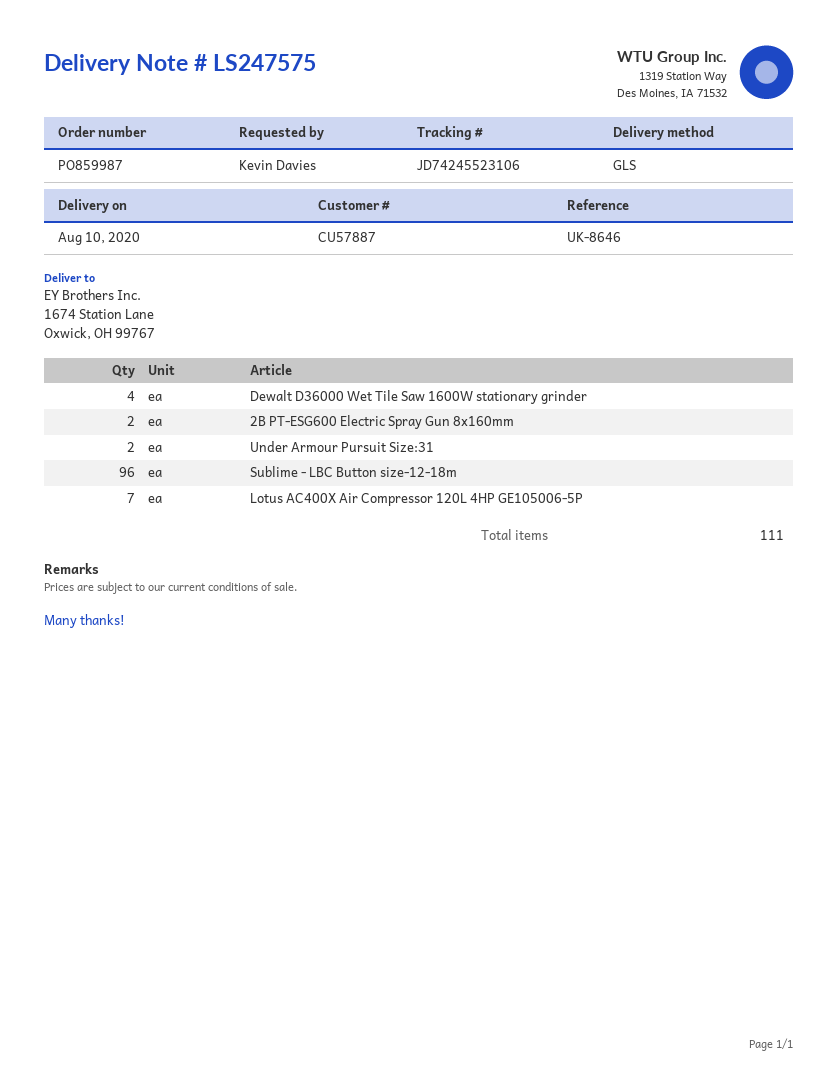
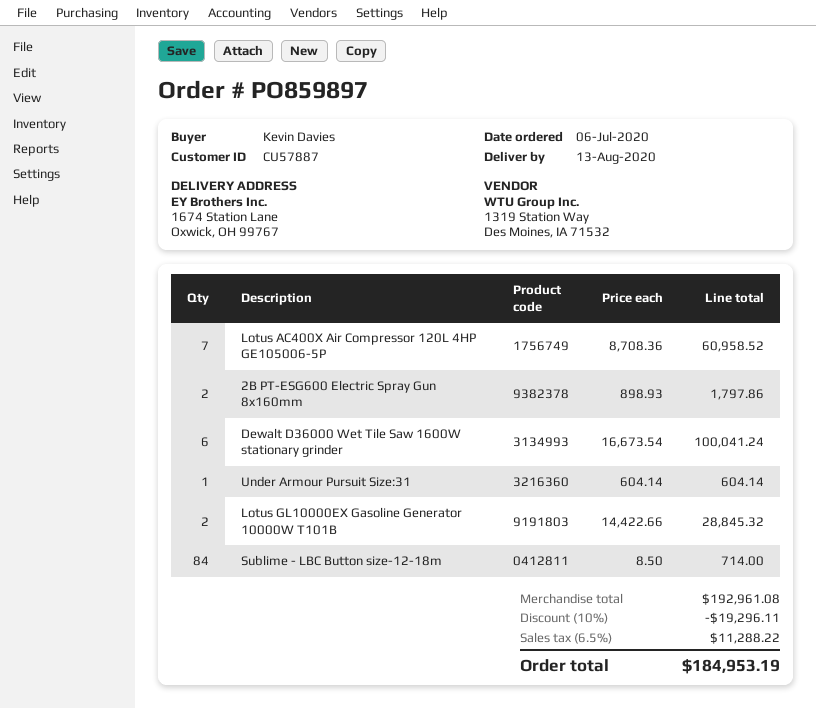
order number: PO859987 -> PO859897
delivery date: 2020-08-10 -> 2020-08-13
Dewalt D36000 Wet Tile Saw 1600W stationary grinder: 4 -> 6
Under Armour Pursuit Size:31: 2 -> 1
Sublime - LBC Button size-12-18m: 96 -> 84
Lotus GL10000EX Gasoline Generator 10000W T101B: none -> 2

